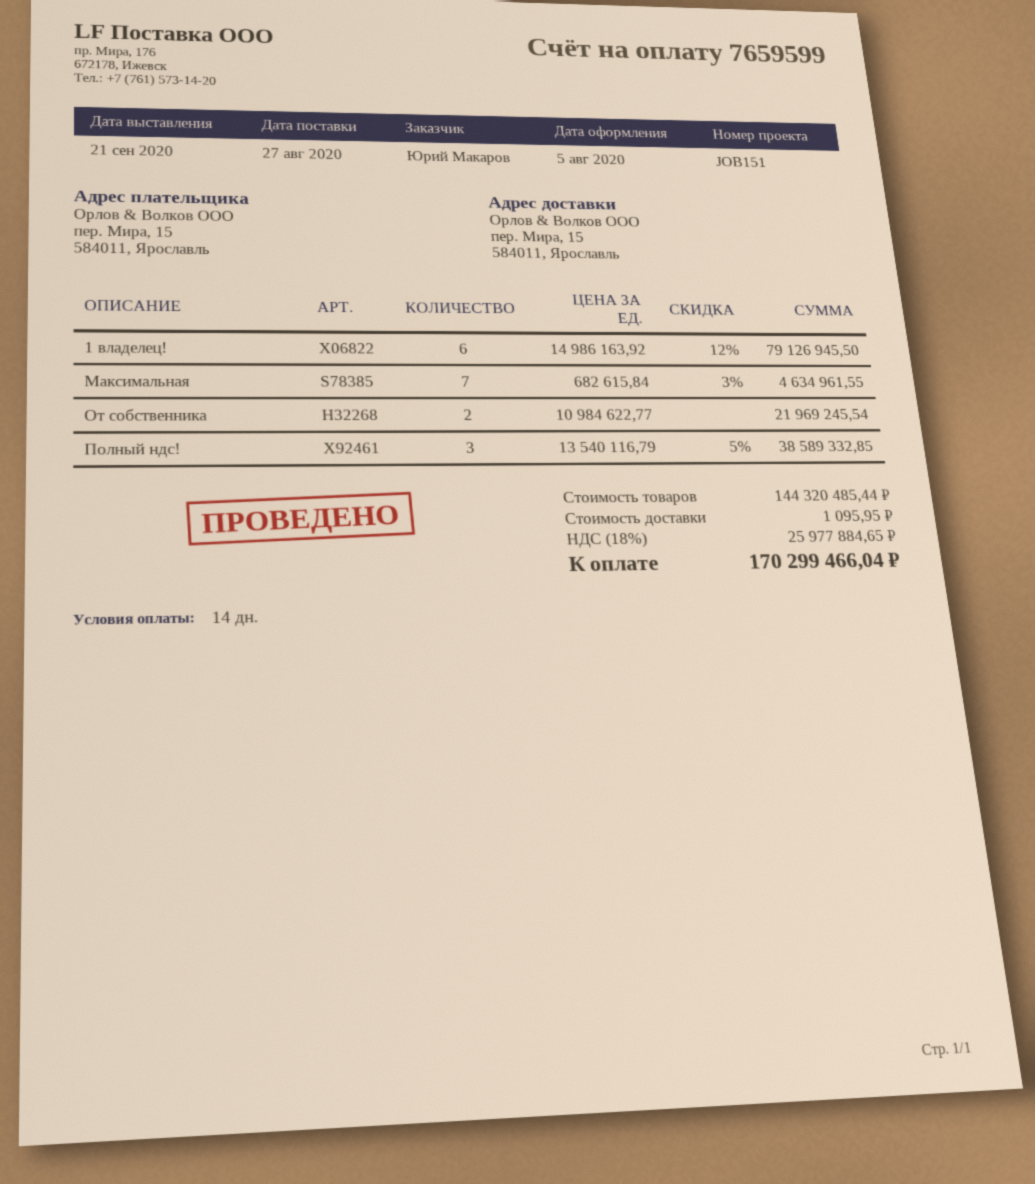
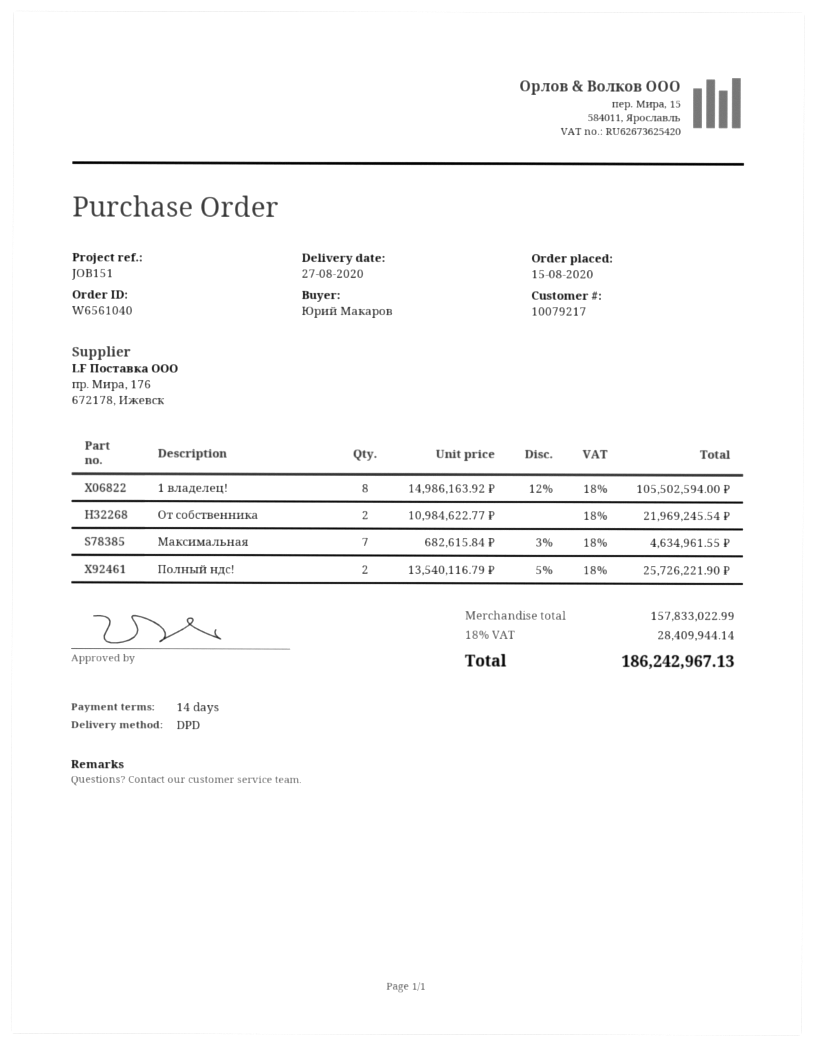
order date: 2020-08-05 -> 2020-08-15
1 владелец!: 6 x 14986163.92 - 12% = 79126945.50 -> 8 x 14986163.92 - 12% = 105502594.00
Полный ндс!: 3 x 13540116.79 - 5% = 38589332.85 -> 2 x 13540116.79 - 5% = 25726221.90
subtotal: 144320485.44 -> 157833022.99
shipping: 1095.95 -> none
tax: 18% = 25977884.65 -> 18% = 28409944.14
total: 170299466.04 -> 186242967.13

